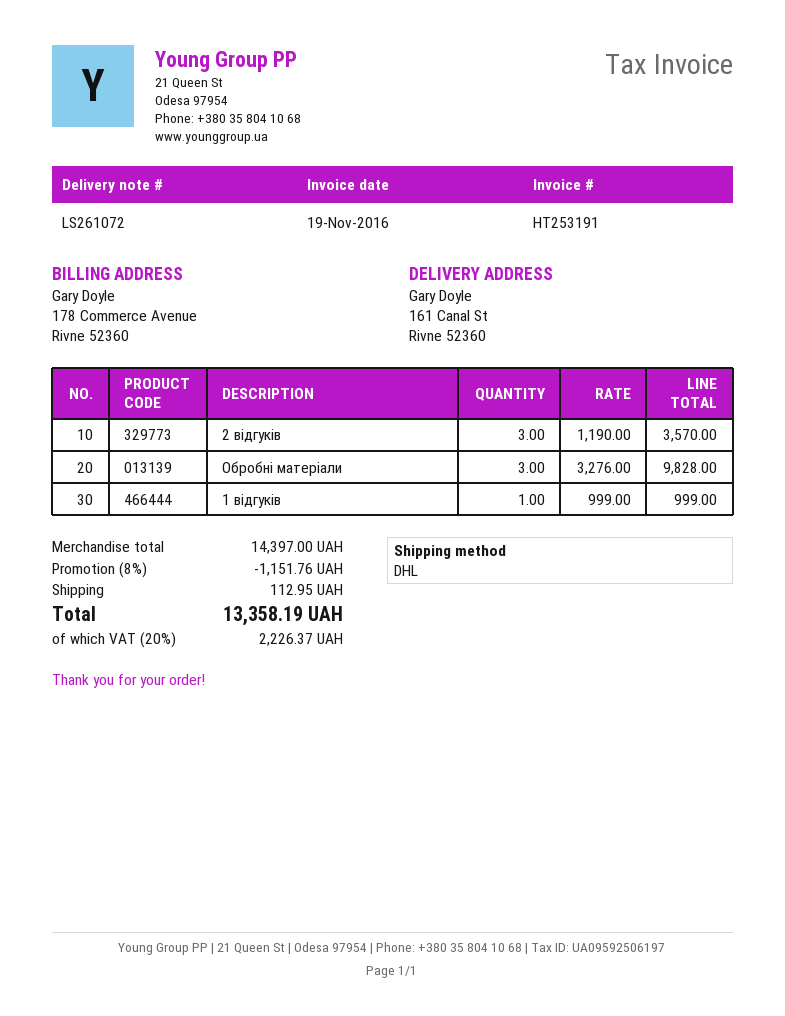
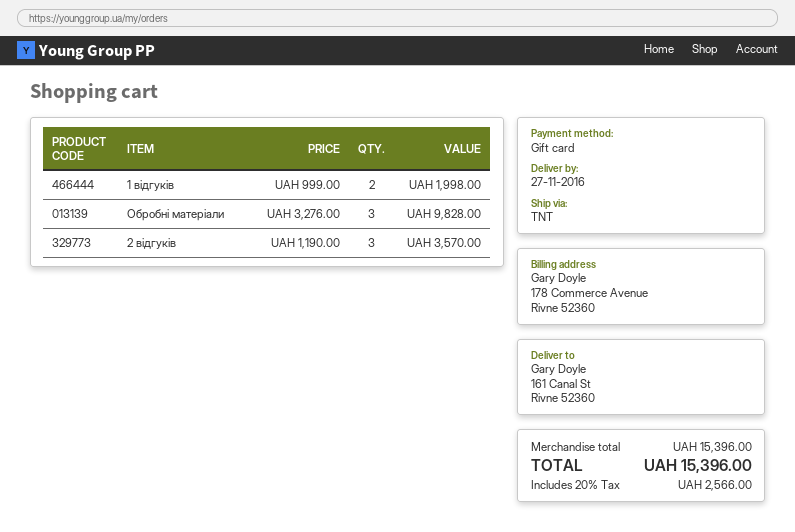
shipping method: DHL -> TNT
1 відгуків: 1 x 999.00 = 999.00 -> 2 x 999.00 = 1998.00
subtotal: 14397.00 -> 15396.00
discount: 8% = 1151.76 -> none
shipping: 112.95 -> none
tax: 20% = 2226.37 -> 20% = 2566.00
total: 13358.19 -> 15396.00

